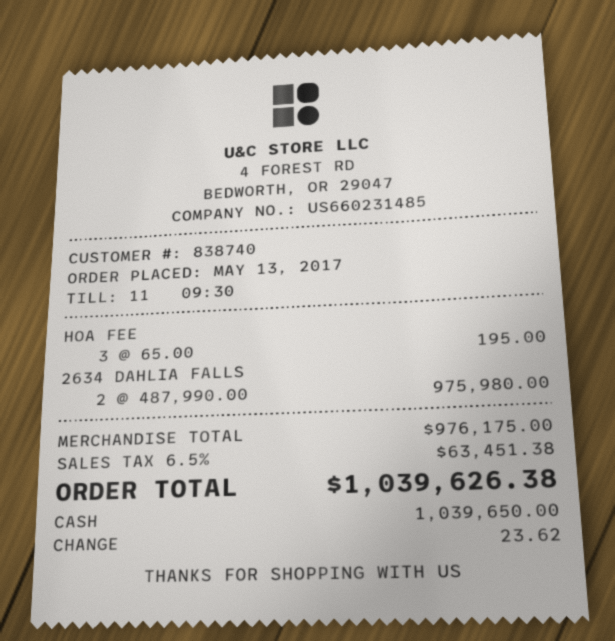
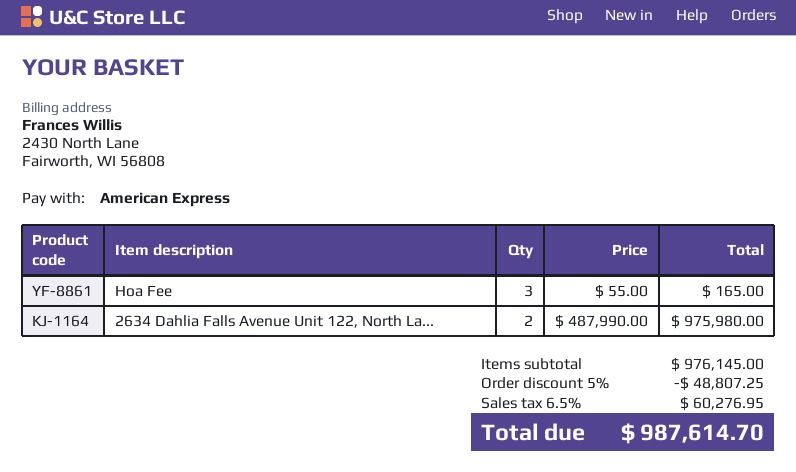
payment method: cash -> American Express
HOA FEE: 3 x 65.00 = 195.00 -> 3 x 55.00 = 165.00
subtotal: 976175.00 -> 976145.00
discount: none -> 5% = 48807.25
tax: 6.5% = 63451.38 -> 6.5% = 60276.95
total: 1039626.38 -> 987614.70

